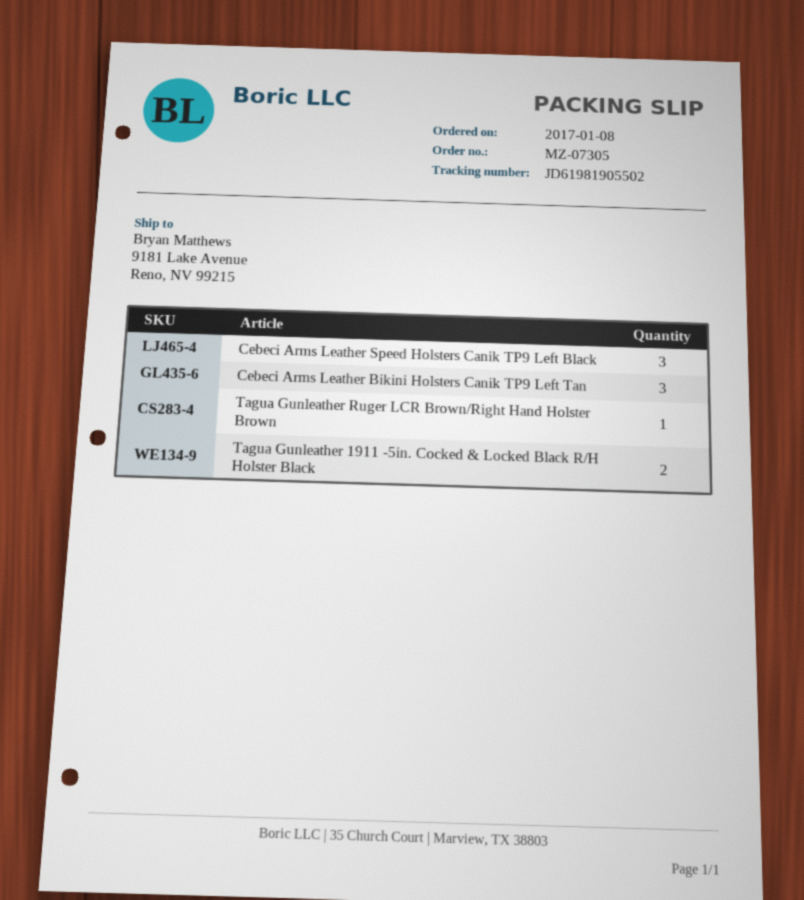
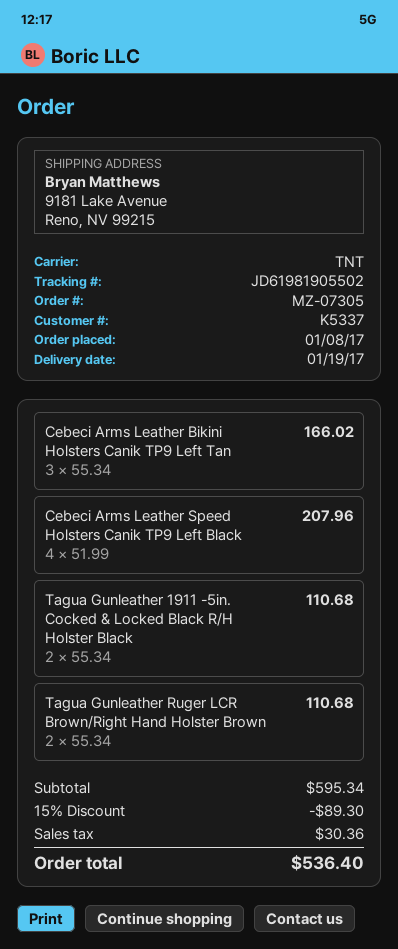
Cebeci Arms Leather Speed Holsters Canik TP9 Left Black: 3 -> 4
Tagua Gunleather Ruger LCR Brown/Right Hand Holster Brown: 1 -> 2

